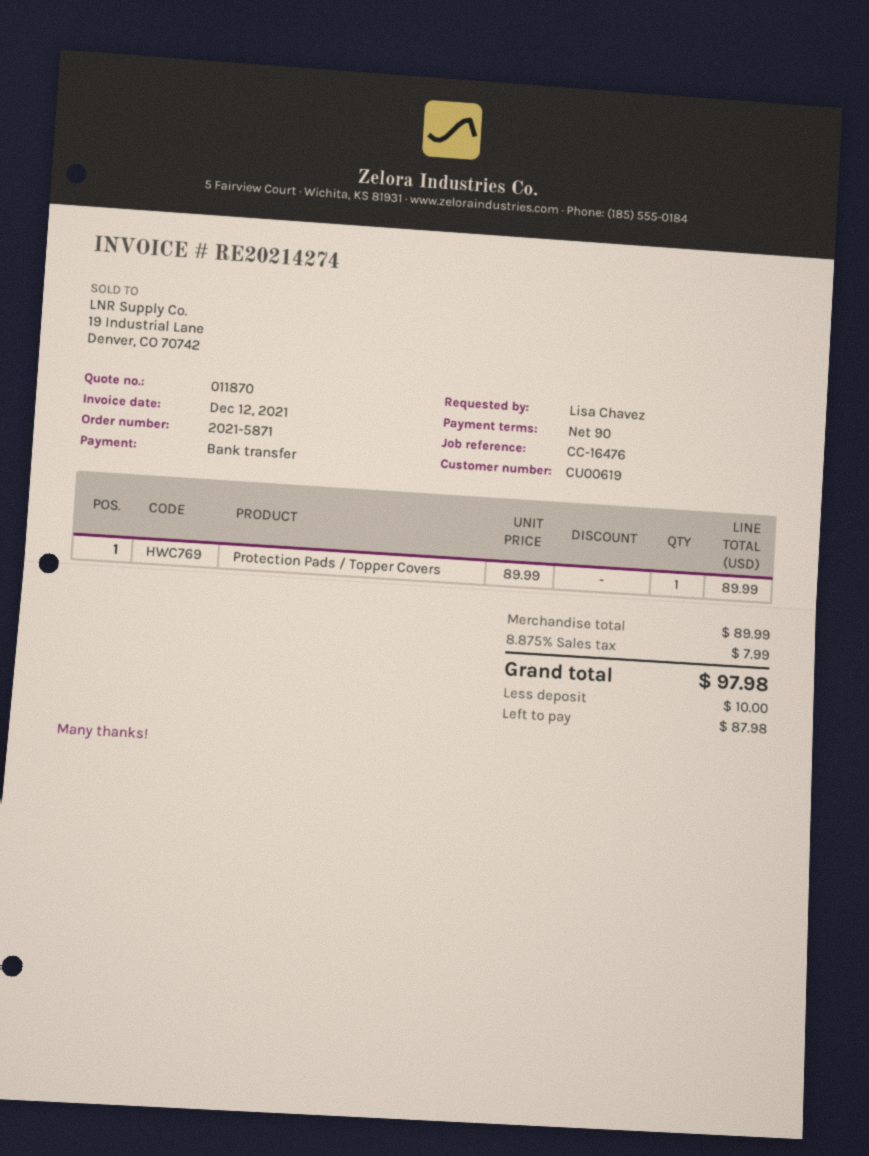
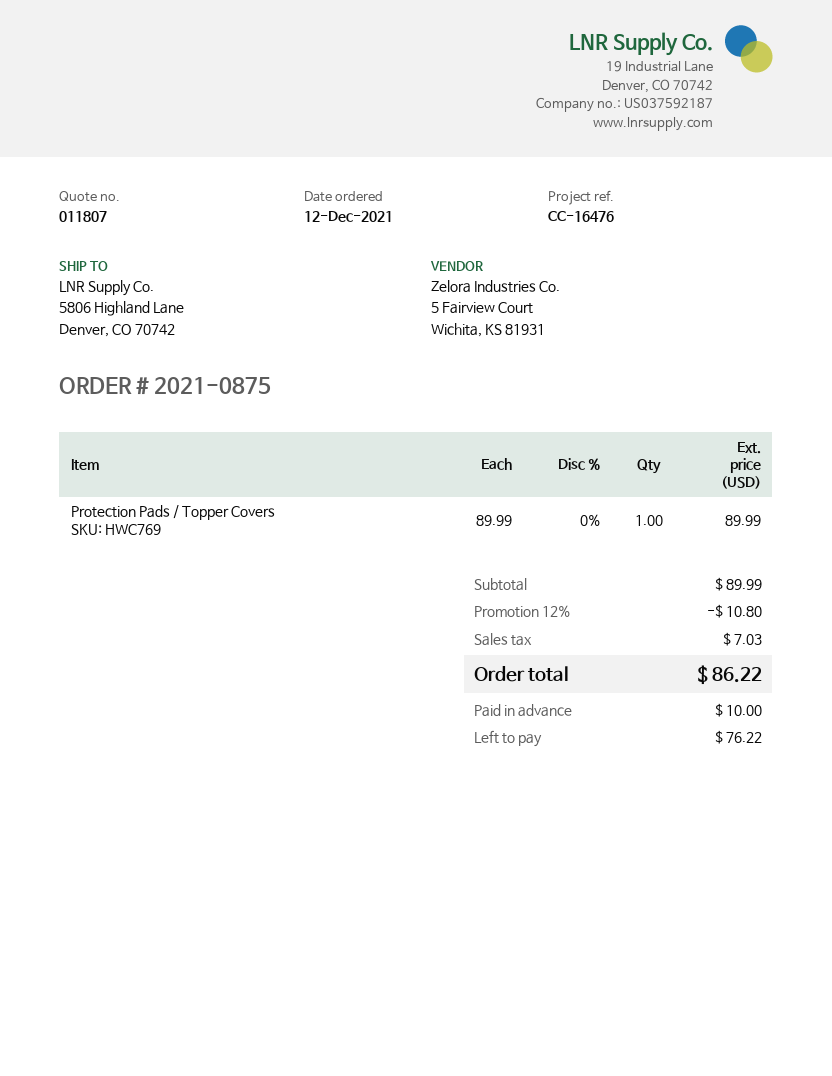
quote number: 011870 -> 011807
order number: 2021-5871 -> 2021-0875
discount: none -> 12% = 10.80
tax: 7.99 -> 7.03
total: 97.98 -> 86.22
balance: 87.98 -> 76.22

